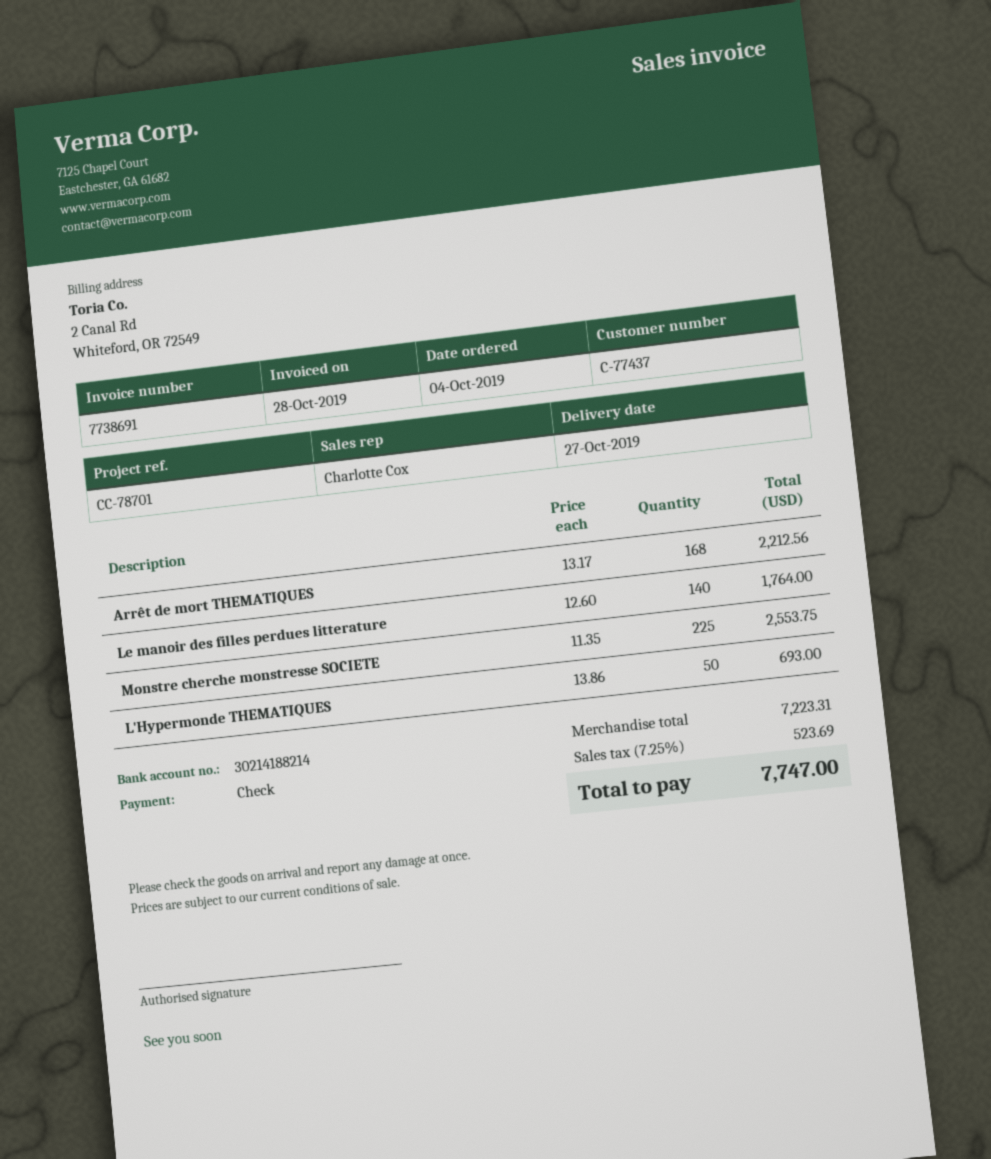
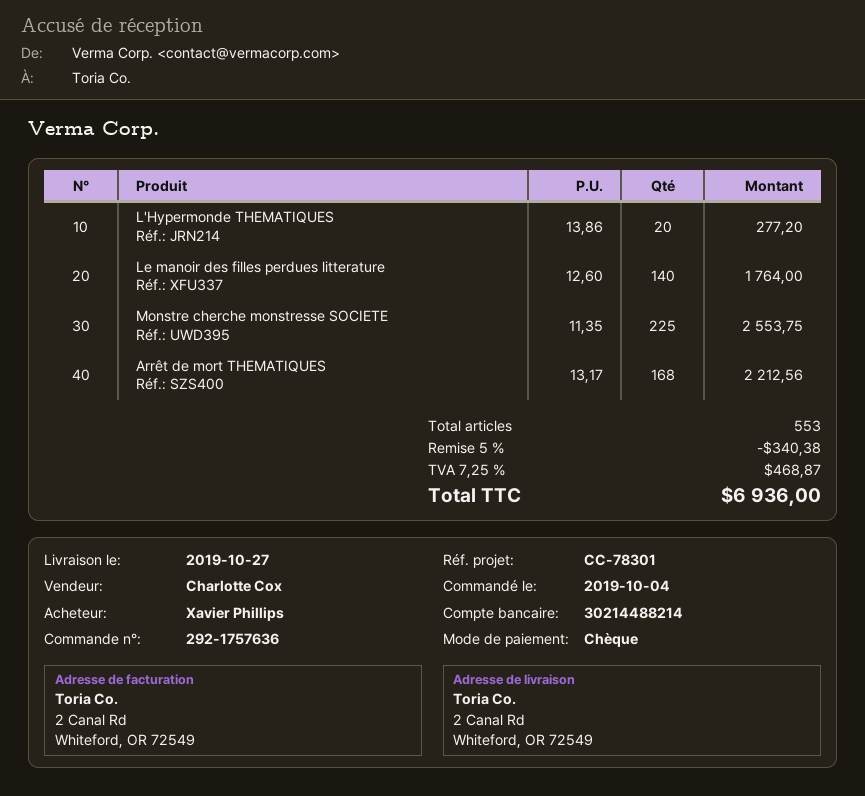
reference: CC-78701 -> CC-78301
bank account: 30214188214 -> 30214488214
L'Hypermonde THEMATIQUES: 50 x 13.86 = 693.00 -> 20 x 13.86 = 277.20
discount: none -> 5% = 340.38
tax: 7.25% = 523.69 -> 7.25% = 468.87
total: 7747.00 -> 6936.00

